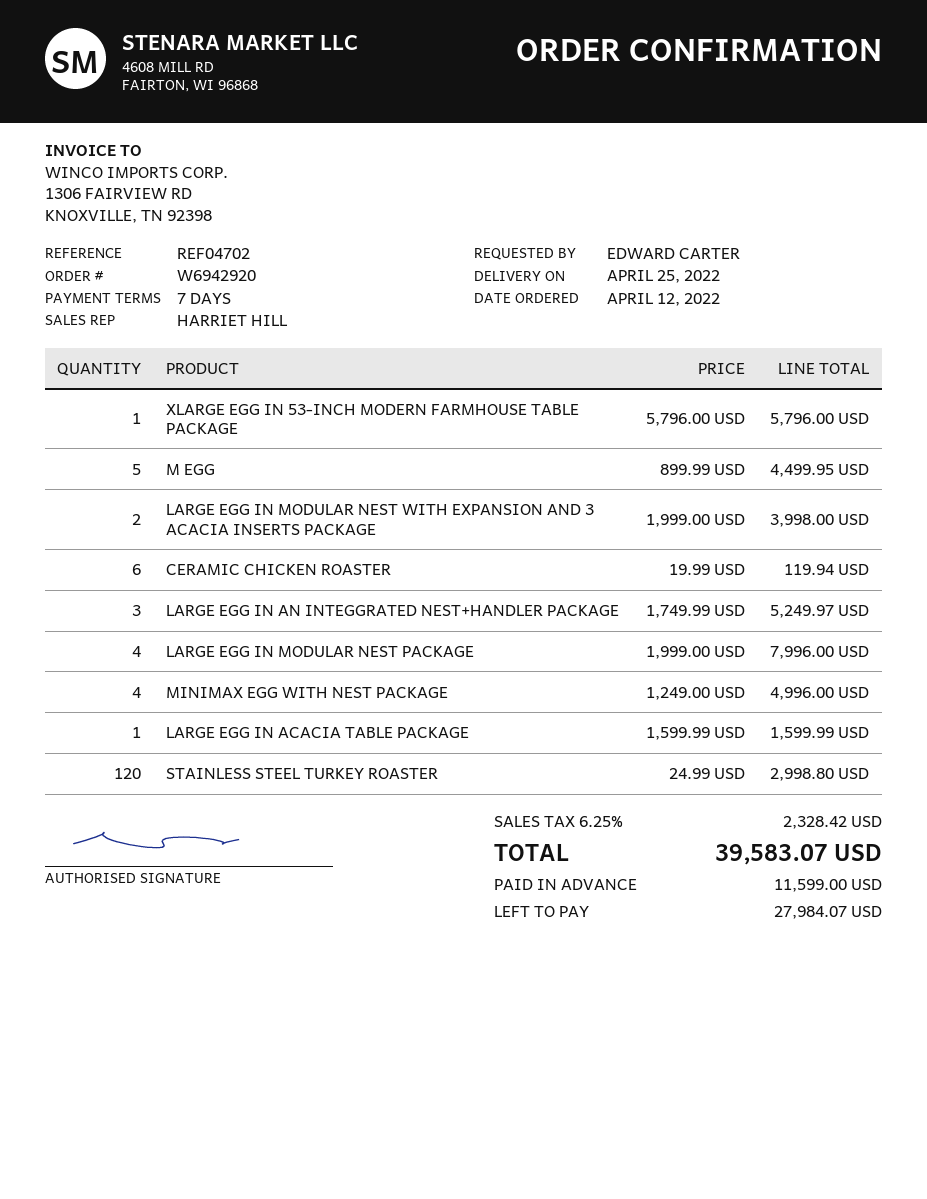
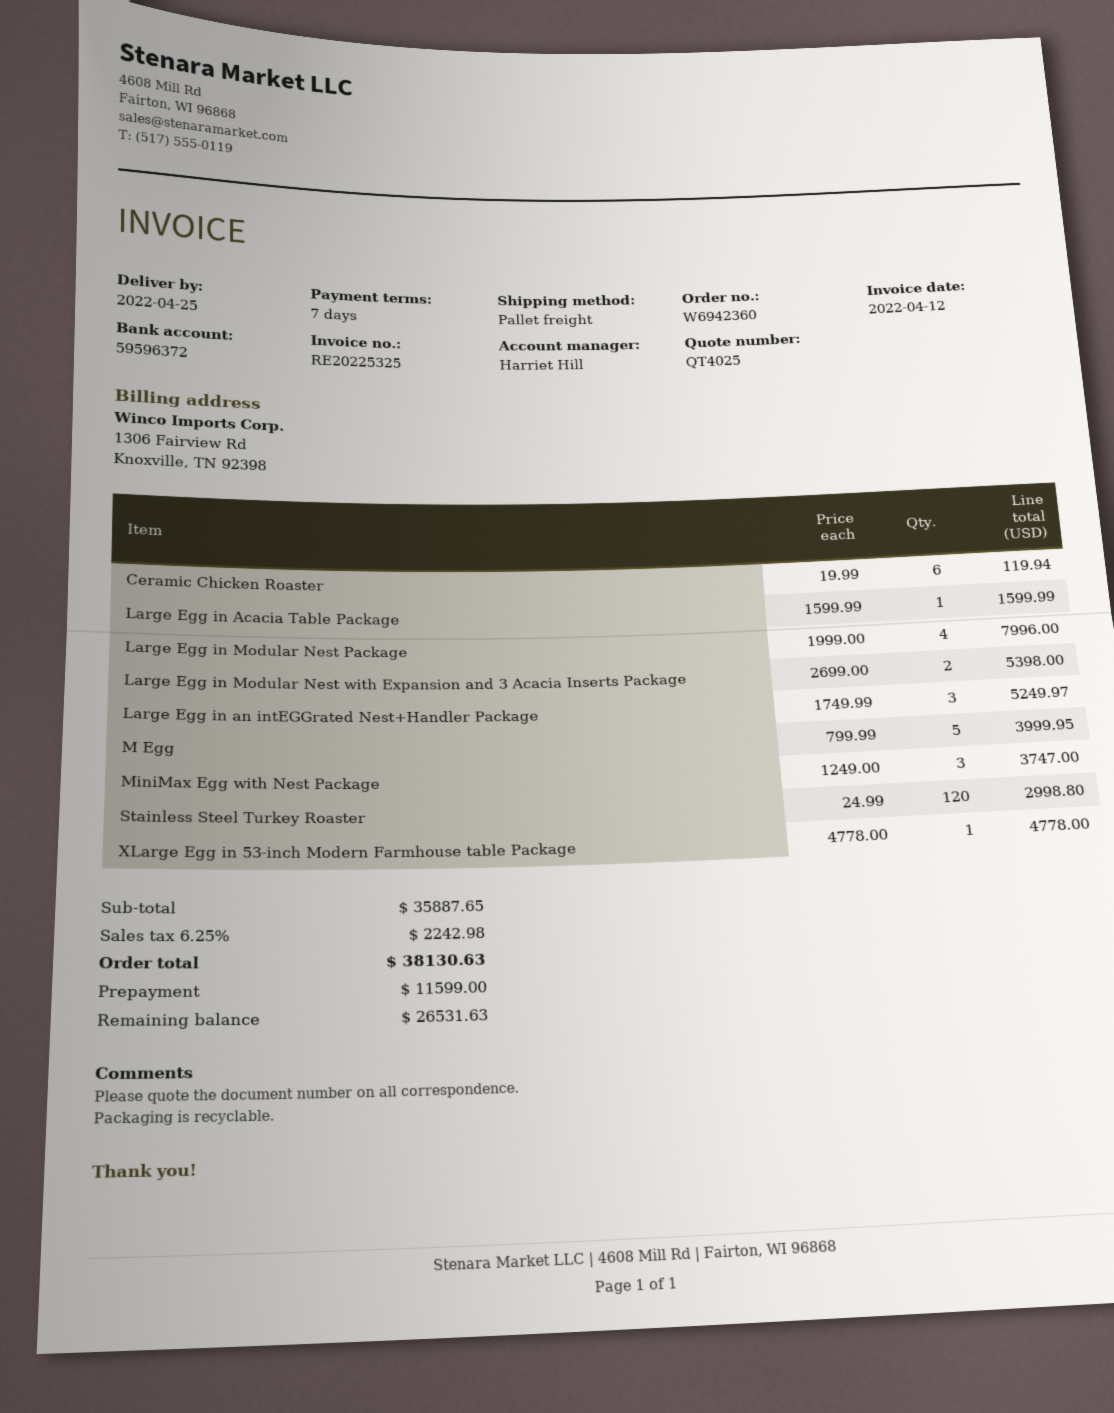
order number: W6942920 -> W6942360
XLARGE EGG IN 53-INCH MODERN FARMHOUSE TABLE PACKAGE: 1 x 5796.00 = 5796.00 -> 1 x 4778.00 = 4778.00
M EGG: 5 x 899.99 = 4499.95 -> 5 x 799.99 = 3999.95
LARGE EGG IN MODULAR NEST WITH EXPANSION AND 3 ACACIA INSERTS PACKAGE: 2 x 1999.00 = 3998.00 -> 2 x 2699.00 = 5398.00
MINIMAX EGG WITH NEST PACKAGE: 4 x 1249.00 = 4996.00 -> 3 x 1249.00 = 3747.00
tax: 6.25% = 2328.42 -> 6.25% = 2242.98
total: 39583.07 -> 38130.63
balance: 27984.07 -> 26531.63

